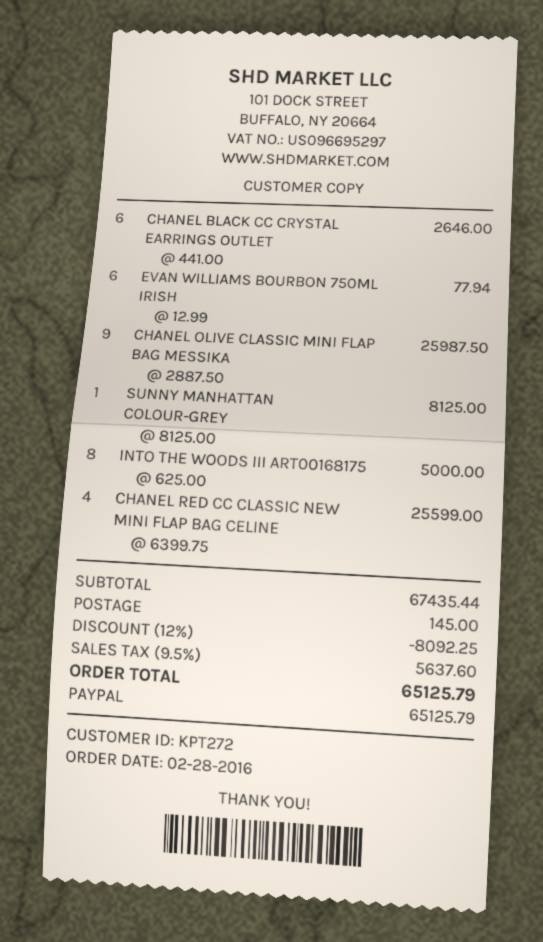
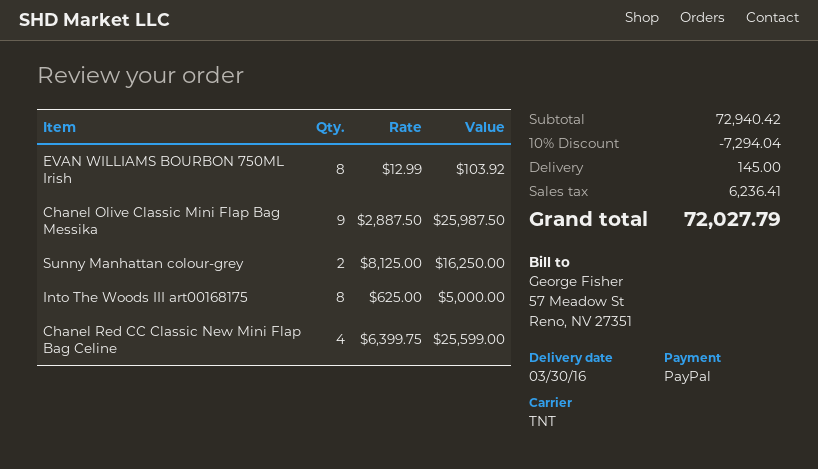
CHANEL BLACK CC CRYSTAL EARRINGS OUTLET: 6 x 441.00 = 2646.00 -> none
EVAN WILLIAMS BOURBON 750ML IRISH: 6 x 12.99 = 77.94 -> 8 x 12.99 = 103.92
SUNNY MANHATTAN COLOUR-GREY: 1 x 8125.00 = 8125.00 -> 2 x 8125.00 = 16250.00
subtotal: 67435.44 -> 72940.42
discount: 12% = 8092.25 -> 10% = 7294.04
tax: 5637.60 -> 6236.41
total: 65125.79 -> 72027.79

